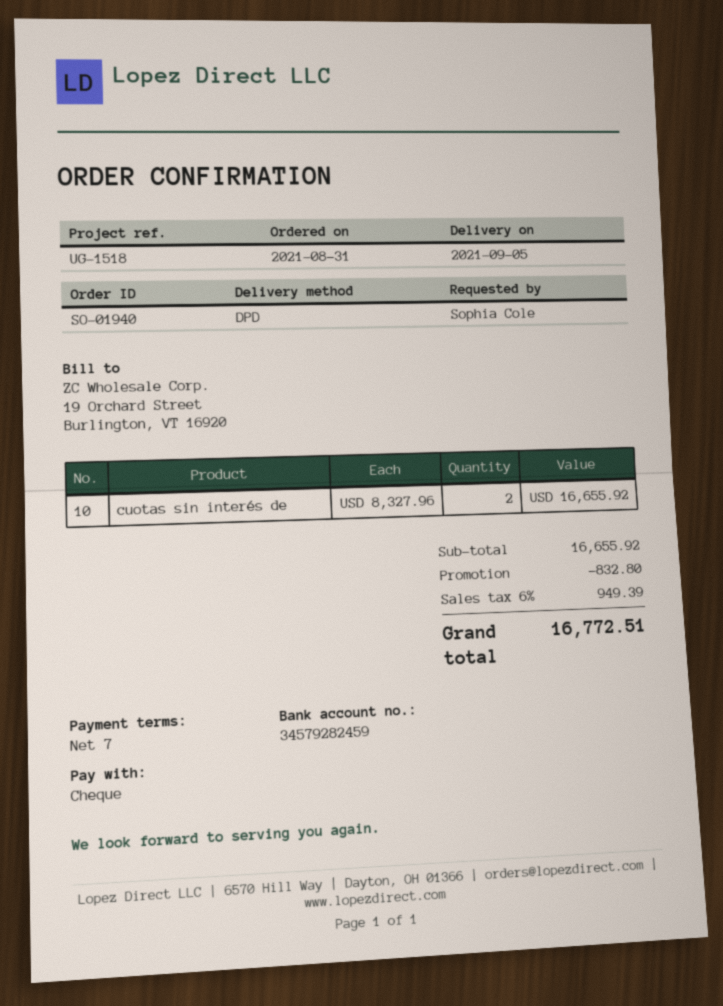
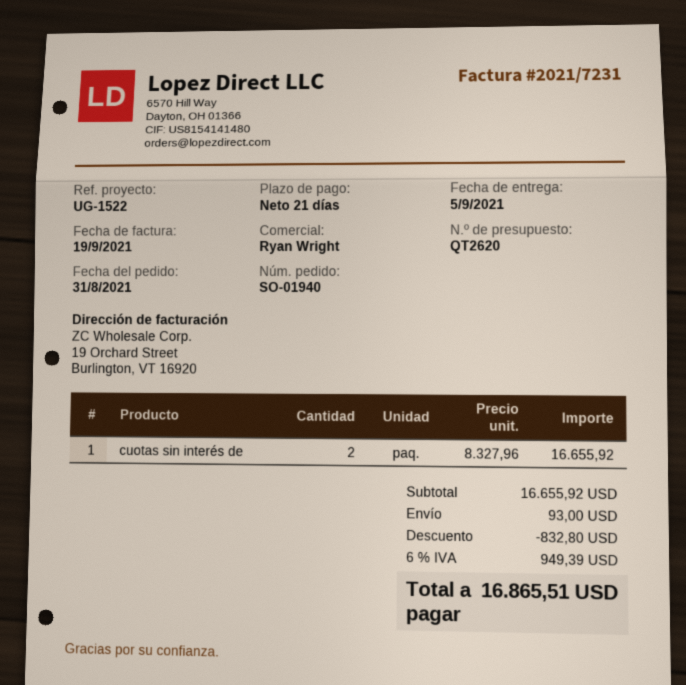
payment terms: 7 days -> 21 days
reference: UG-1518 -> UG-1522
shipping: none -> 93.00
total: 16772.51 -> 16865.51

